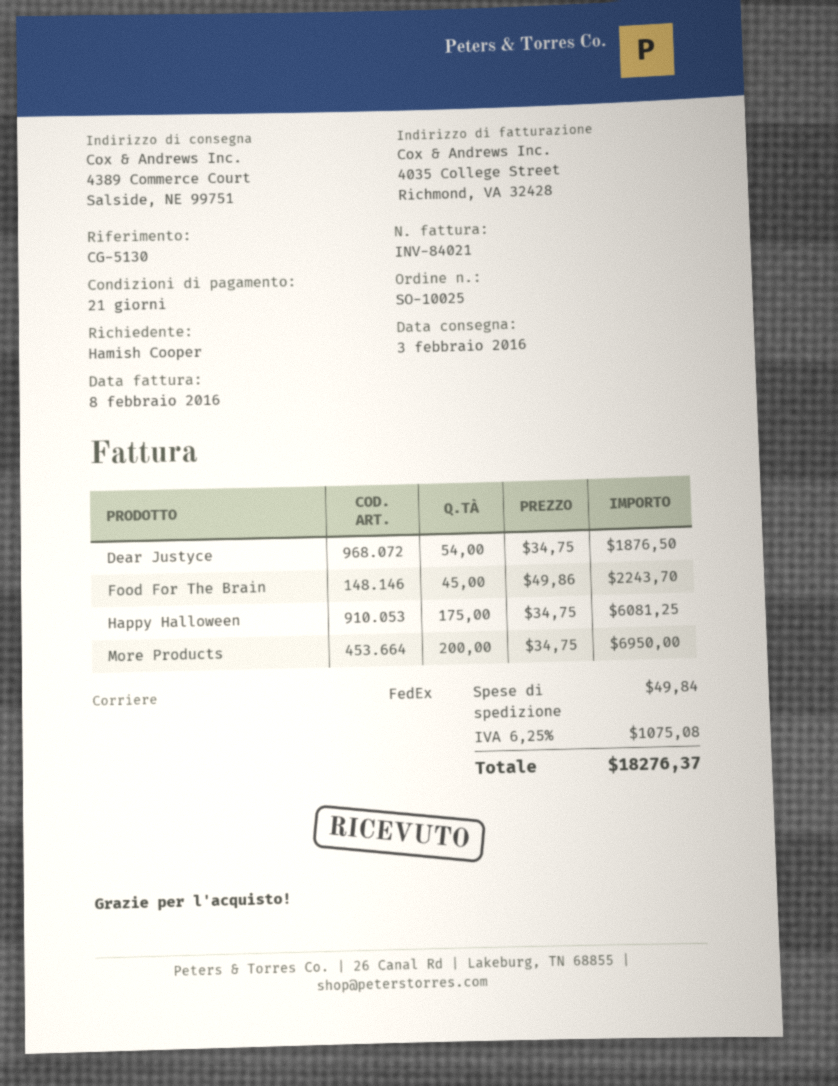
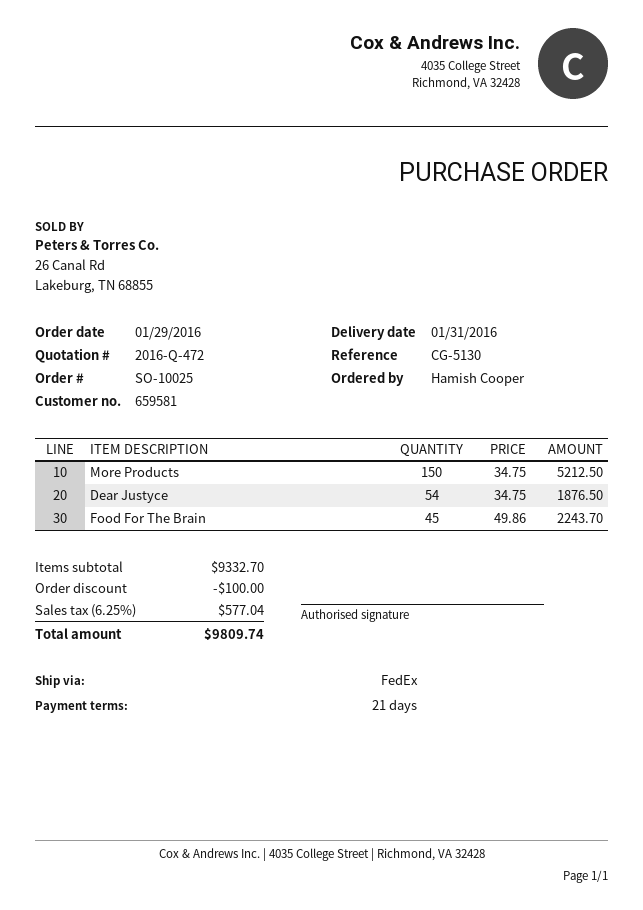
delivery date: 2016-02-03 -> 2016-01-31
Happy Halloween: 175 x 34.75 = 6081.25 -> none
More Products: 200 x 34.75 = 6950.00 -> 150 x 34.75 = 5212.50
discount: none -> 100.00
shipping: 49.84 -> none
tax: 6.25% = 1075.08 -> 6.25% = 577.04
total: 18276.37 -> 9809.74

